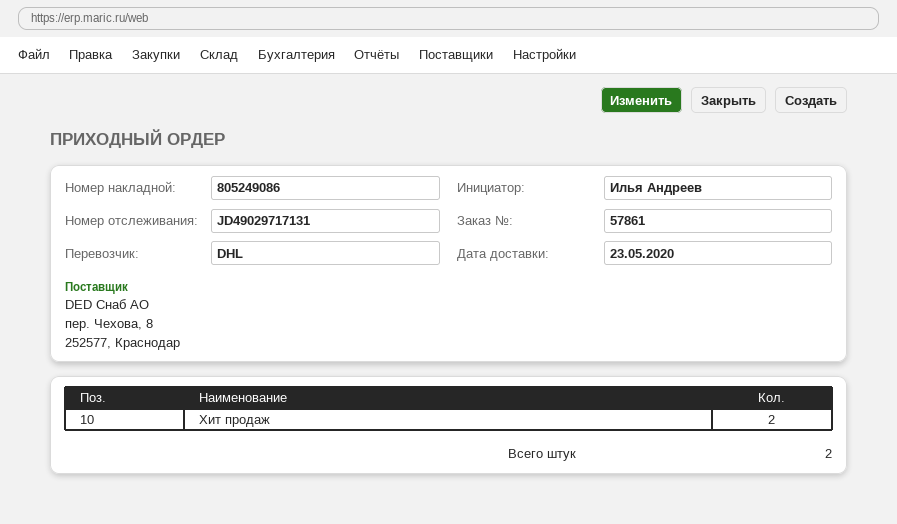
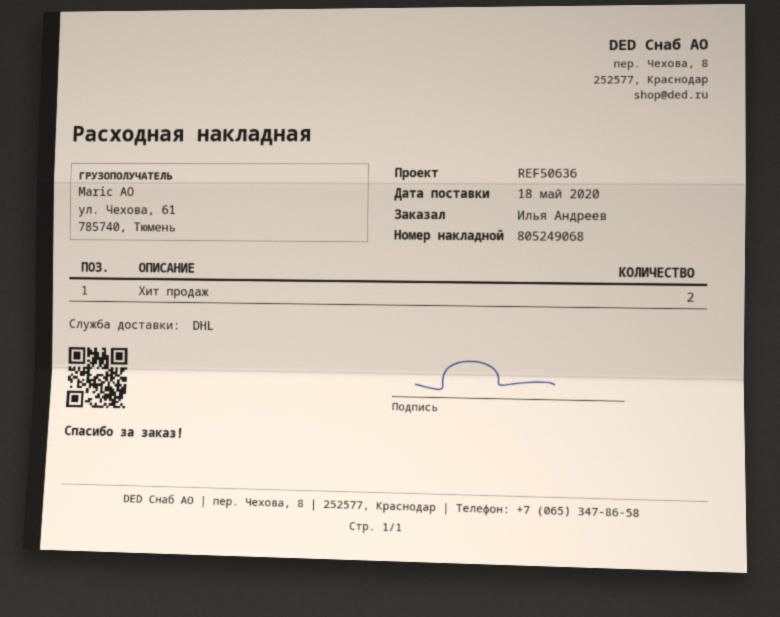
delivery note number: 805249086 -> 805249068
delivery date: 2020-05-23 -> 2020-05-18

